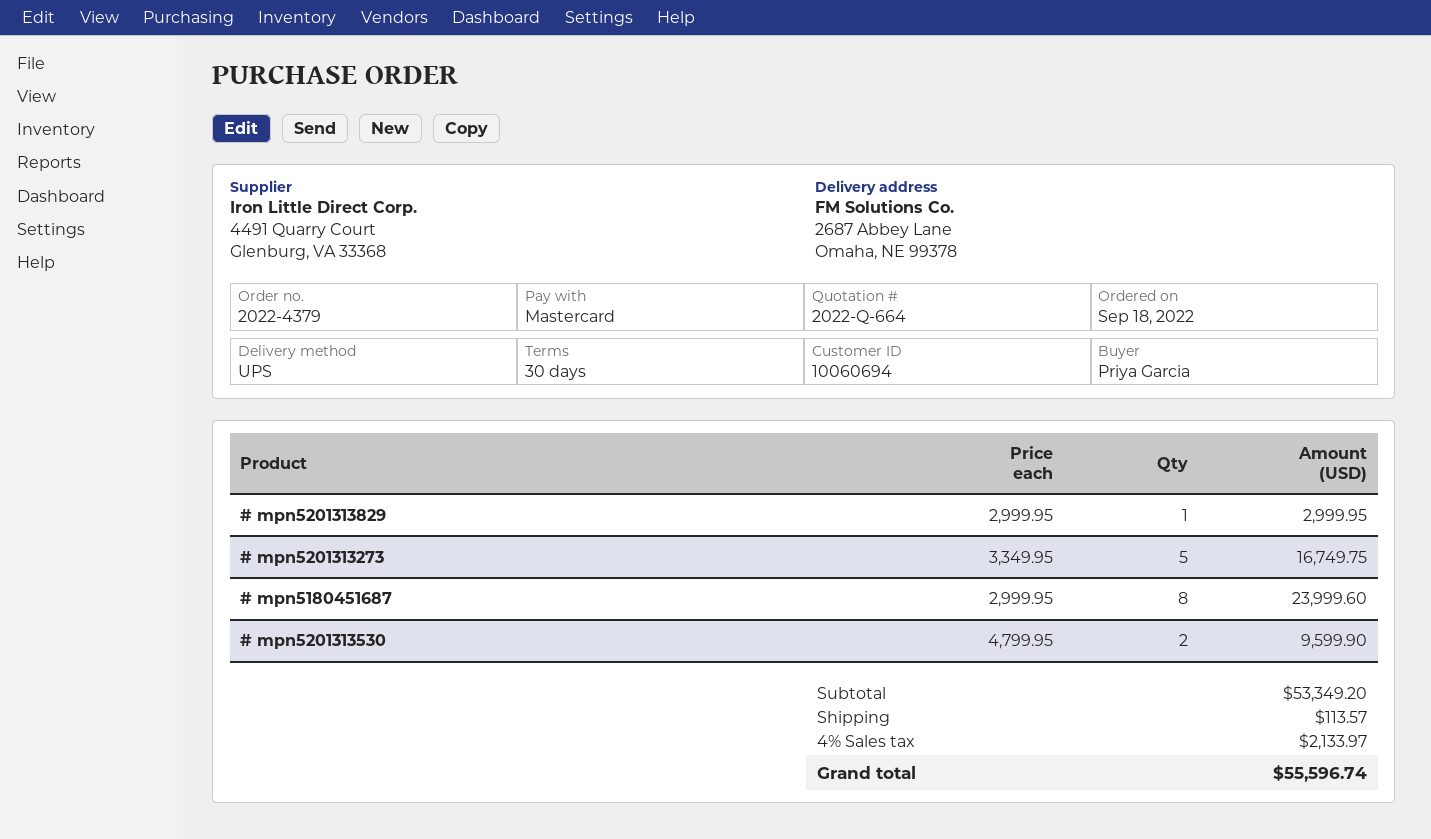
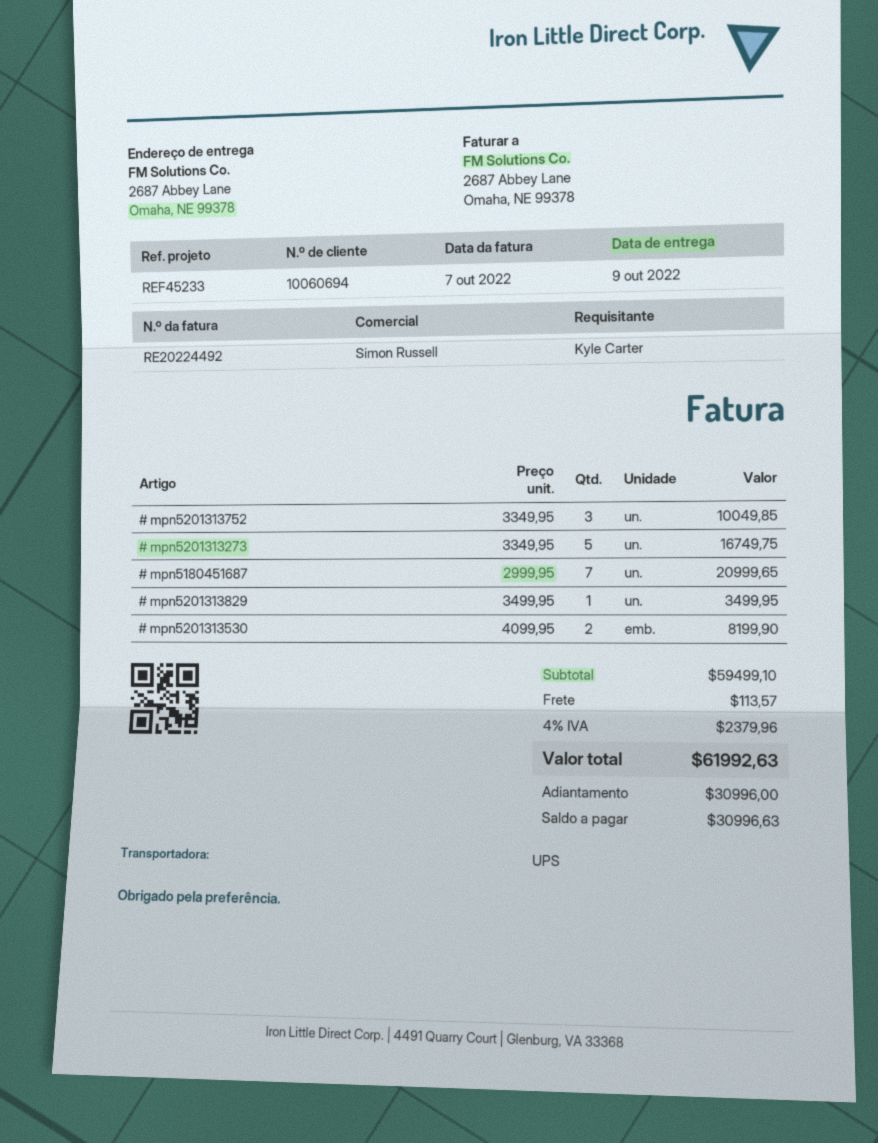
ordered by: Priya Garcia -> Kyle Carter
# mpn5201313829: 1 x 2999.95 = 2999.95 -> 1 x 3499.95 = 3499.95
# mpn5180451687: 8 x 2999.95 = 23999.60 -> 7 x 2999.95 = 20999.65
# mpn5201313530: 2 x 4799.95 = 9599.90 -> 2 x 4099.95 = 8199.90
# mpn5201313752: none -> 3 x 3349.95 = 10049.85
subtotal: 53349.20 -> 59499.10
tax: 4% = 2133.97 -> 4% = 2379.96
total: 55596.74 -> 61992.63

